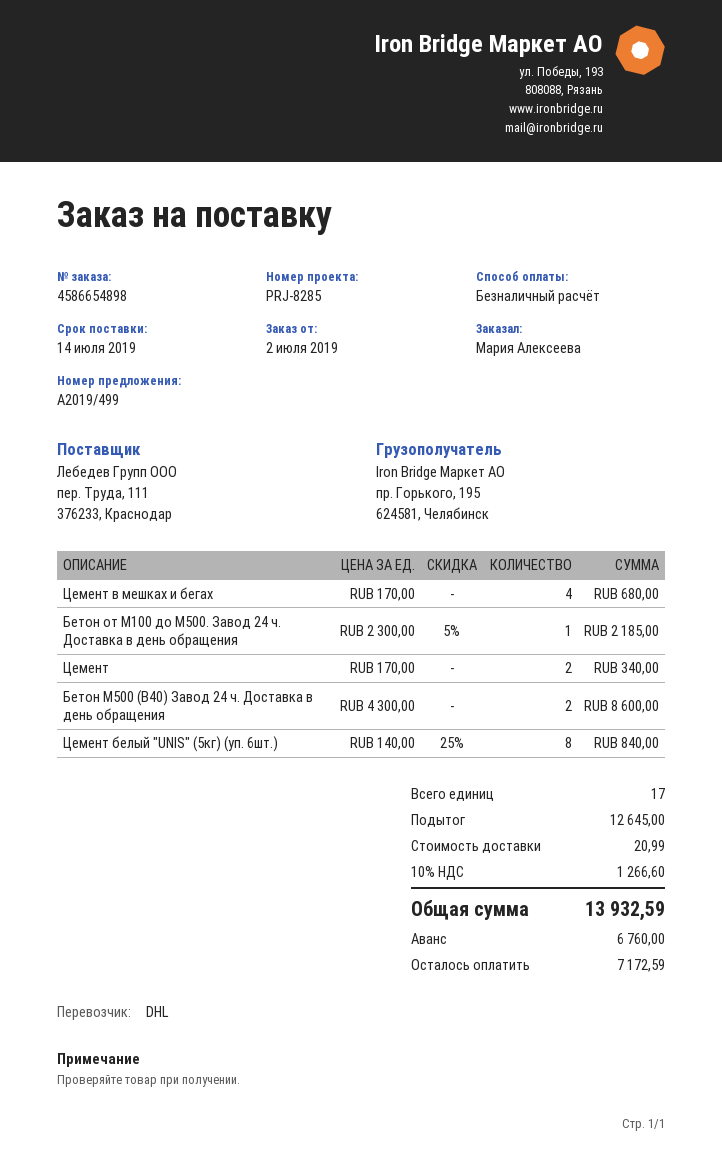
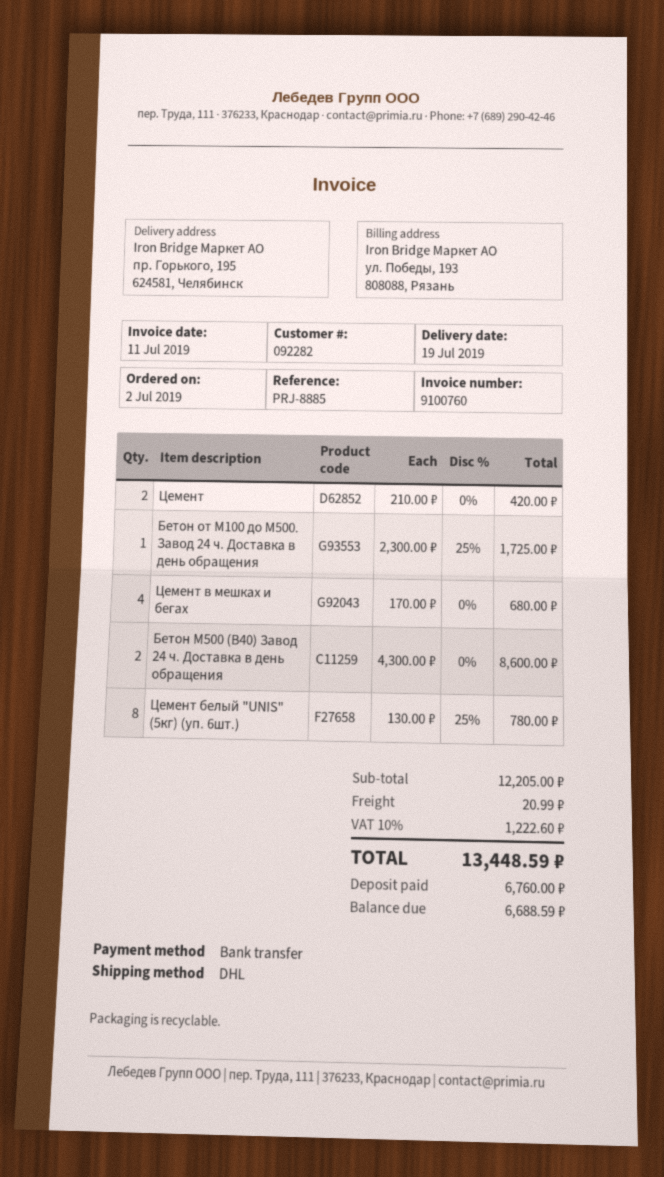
delivery date: 2019-07-14 -> 2019-07-19
reference: PRJ-8285 -> PRJ-8885
Бетон от М100 до М500. Завод 24 ч. Доставка в день обращения: 1 x 2300.00 - 5% = 2185.00 -> 1 x 2300.00 - 25% = 1725.00
Цемент: 2 x 170.00 = 340.00 -> 2 x 210.00 = 420.00
Цемент белый "UNIS" (5кг) (уп. 6шт.): 8 x 140.00 - 25% = 840.00 -> 8 x 130.00 - 25% = 780.00
subtotal: 12645.00 -> 12205.00
tax: 10% = 1266.60 -> 10% = 1222.60
total: 13932.59 -> 13448.59
balance: 7172.59 -> 6688.59

